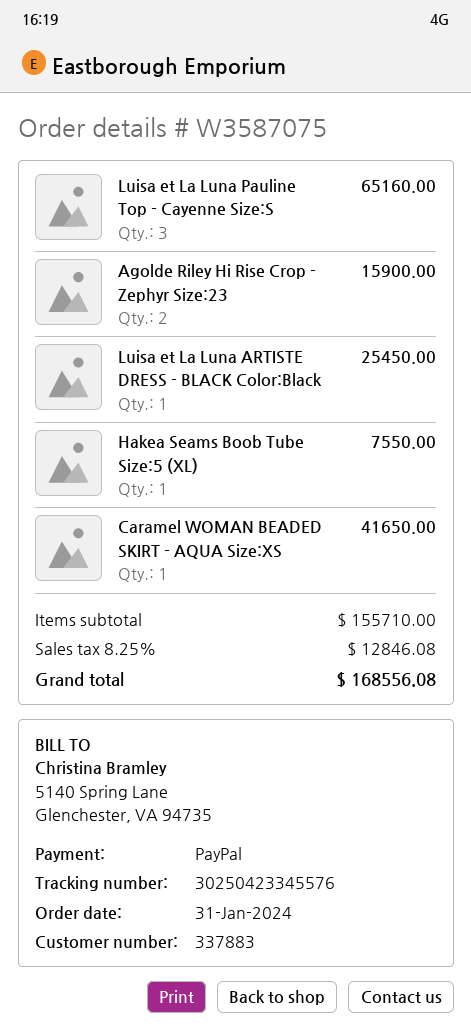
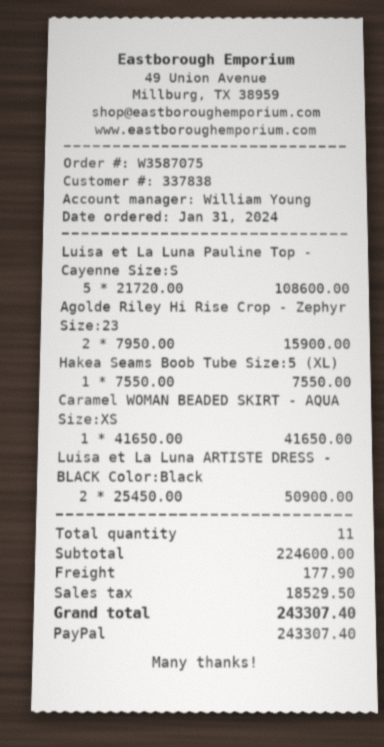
customer number: 337883 -> 337838
Luisa et La Luna Pauline Top - Cayenne Size:S: 3 for 65160.00 -> 5 for 108600.00
Luisa et La Luna ARTISTE DRESS - BLACK Color:Black: 1 for 25450.00 -> 2 for 50900.00
subtotal: 155710.00 -> 224600.00
shipping: none -> 177.90
tax: 12846.08 -> 18529.50
total: 168556.08 -> 243307.40

